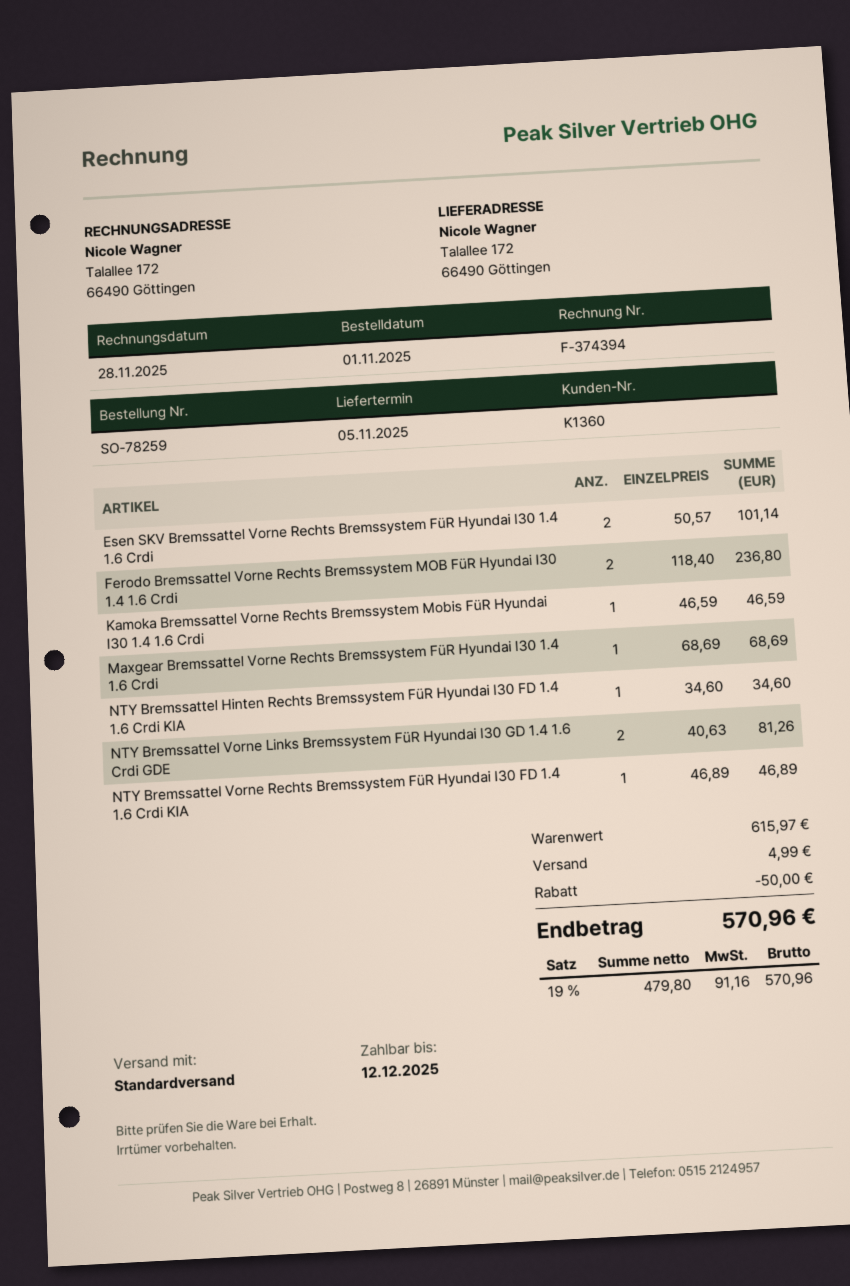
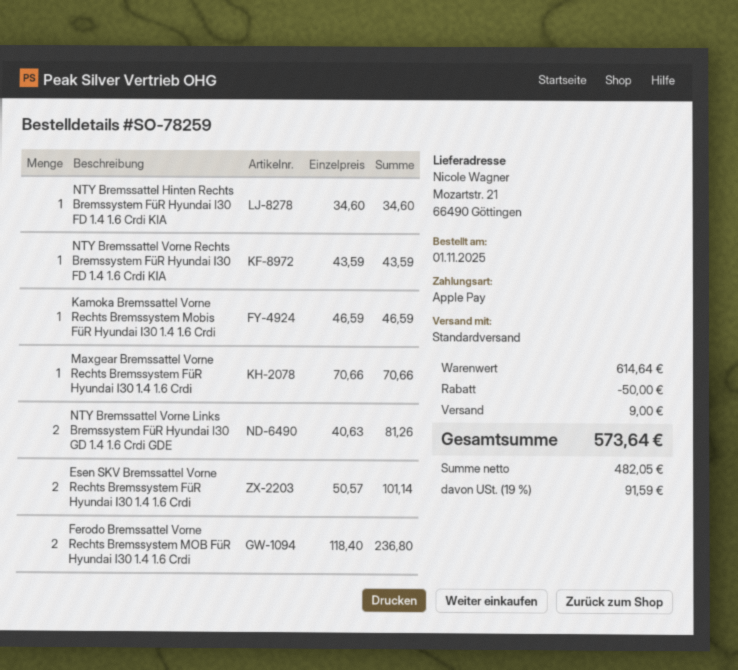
ship to: Talallee 172, 66490 Göttingen -> Mozartstr. 21, 66490 Göttingen
Maxgear Bremssattel Vorne Rechts Bremssystem FüR Hyundai I30 1.4 1.6 Crdi: 1 x 68.69 = 68.69 -> 1 x 70.66 = 70.66
NTY Bremssattel Vorne Rechts Bremssystem FüR Hyundai I30 FD 1.4 1.6 Crdi KIA: 1 x 46.89 = 46.89 -> 1 x 43.59 = 43.59
subtotal: 615.97 -> 614.64
shipping: 4.99 -> 9.00
net: 479.80 -> 482.05
tax: 19% = 91.16 -> 19% = 91.59
total: 570.96 -> 573.64

